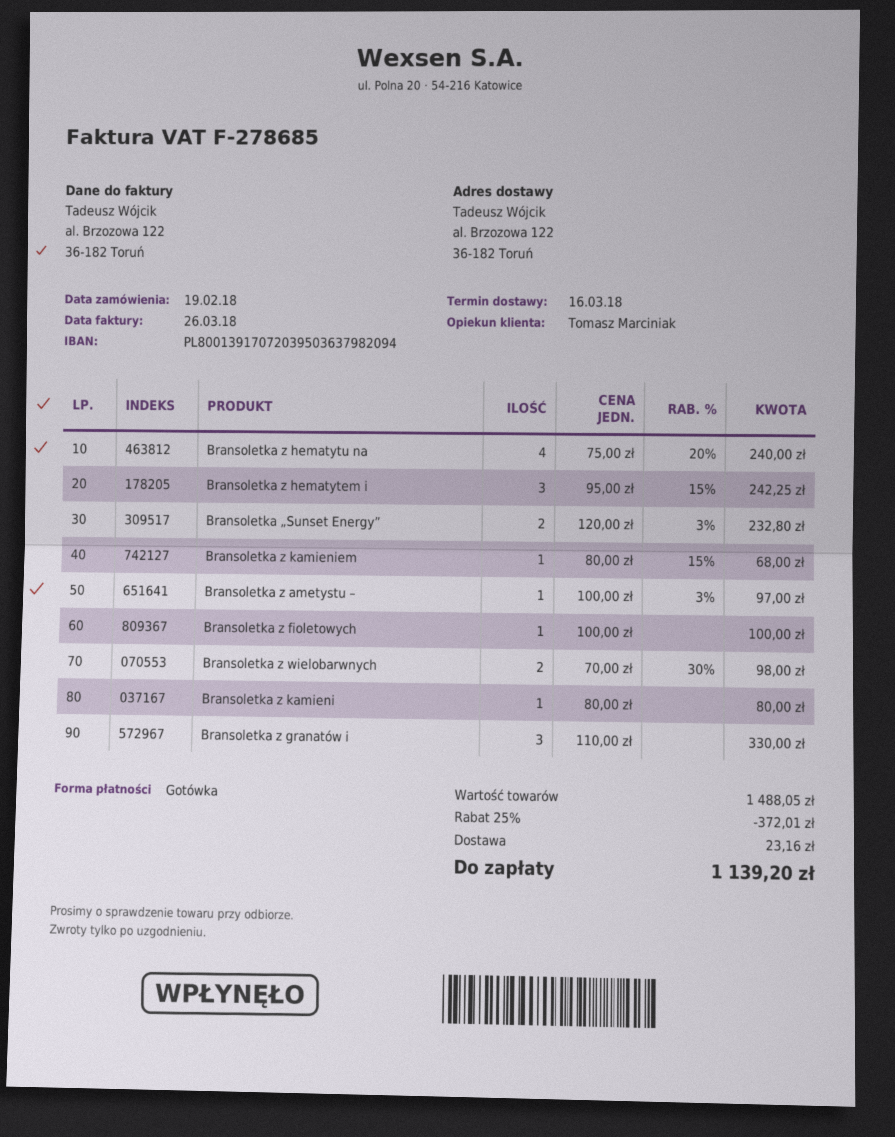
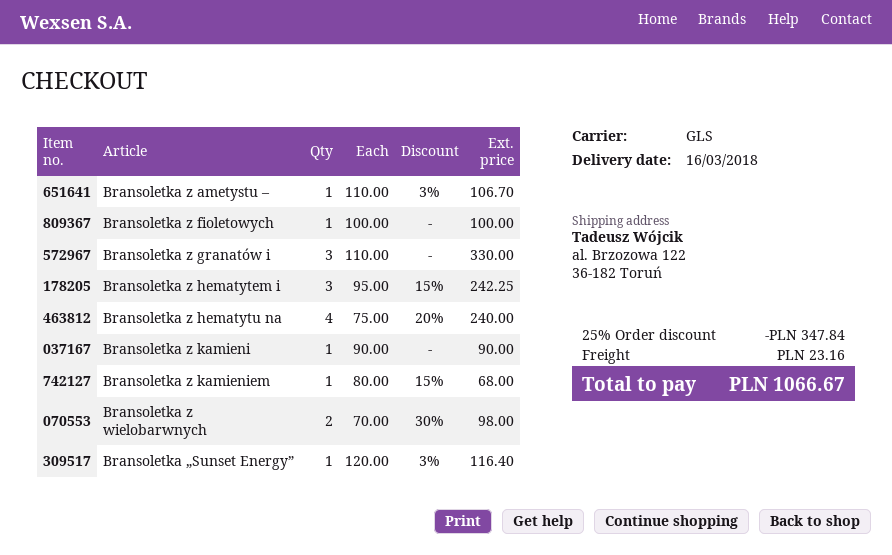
Bransoletka „Sunset Energy”: 2 x 120.00 - 3% = 232.80 -> 1 x 120.00 - 3% = 116.40
Bransoletka z ametystu –: 1 x 100.00 - 3% = 97.00 -> 1 x 110.00 - 3% = 106.70
Bransoletka z kamieni: 1 x 80.00 = 80.00 -> 1 x 90.00 = 90.00
discount: 25% = 372.01 -> 25% = 347.84
total: 1139.20 -> 1066.67

